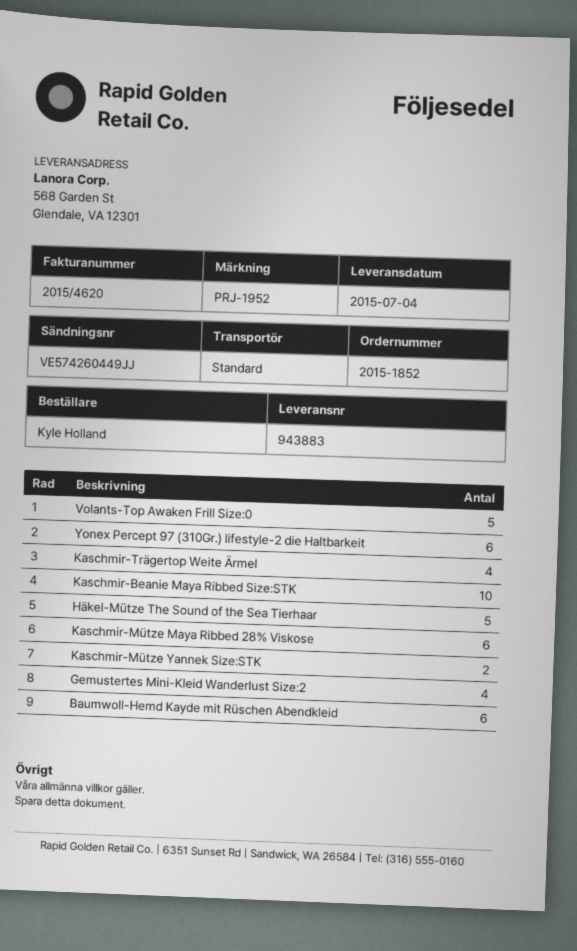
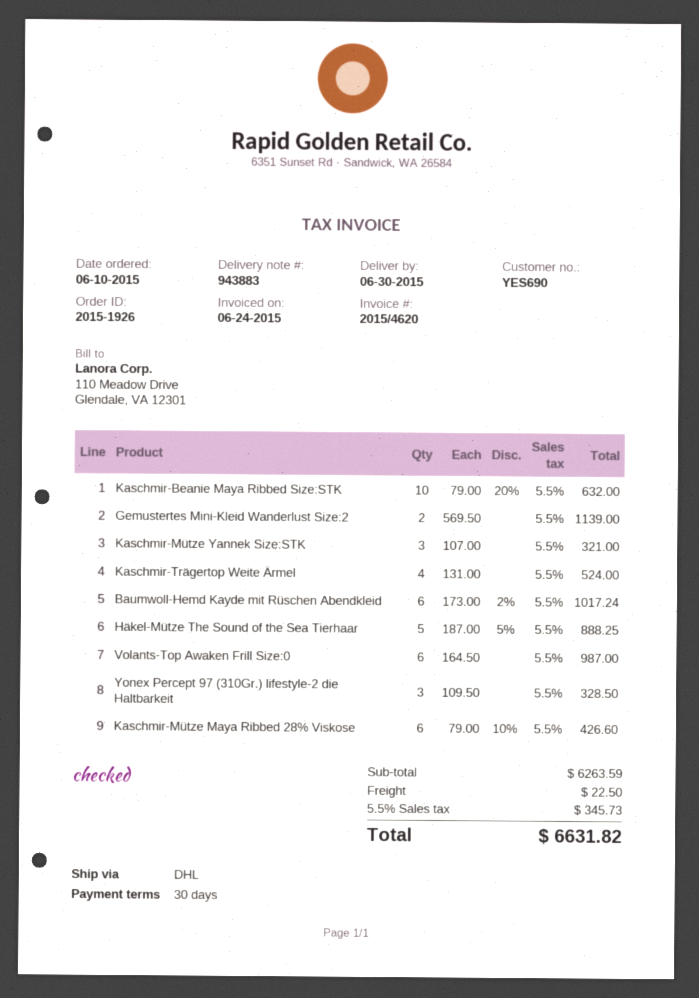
order number: 2015-1852 -> 2015-1926
delivery date: 2015-07-04 -> 2015-06-30
shipping method: standard -> DHL
Volants-Top Awaken Frill Size:0: 5 -> 6
Yonex Percept 97 (310Gr.) lifestyle-2 die Haltbarkeit: 6 -> 3
Kaschmir-Mütze Yannek Size:STK: 2 -> 3
Gemustertes Mini-Kleid Wanderlust Size:2: 4 -> 2

